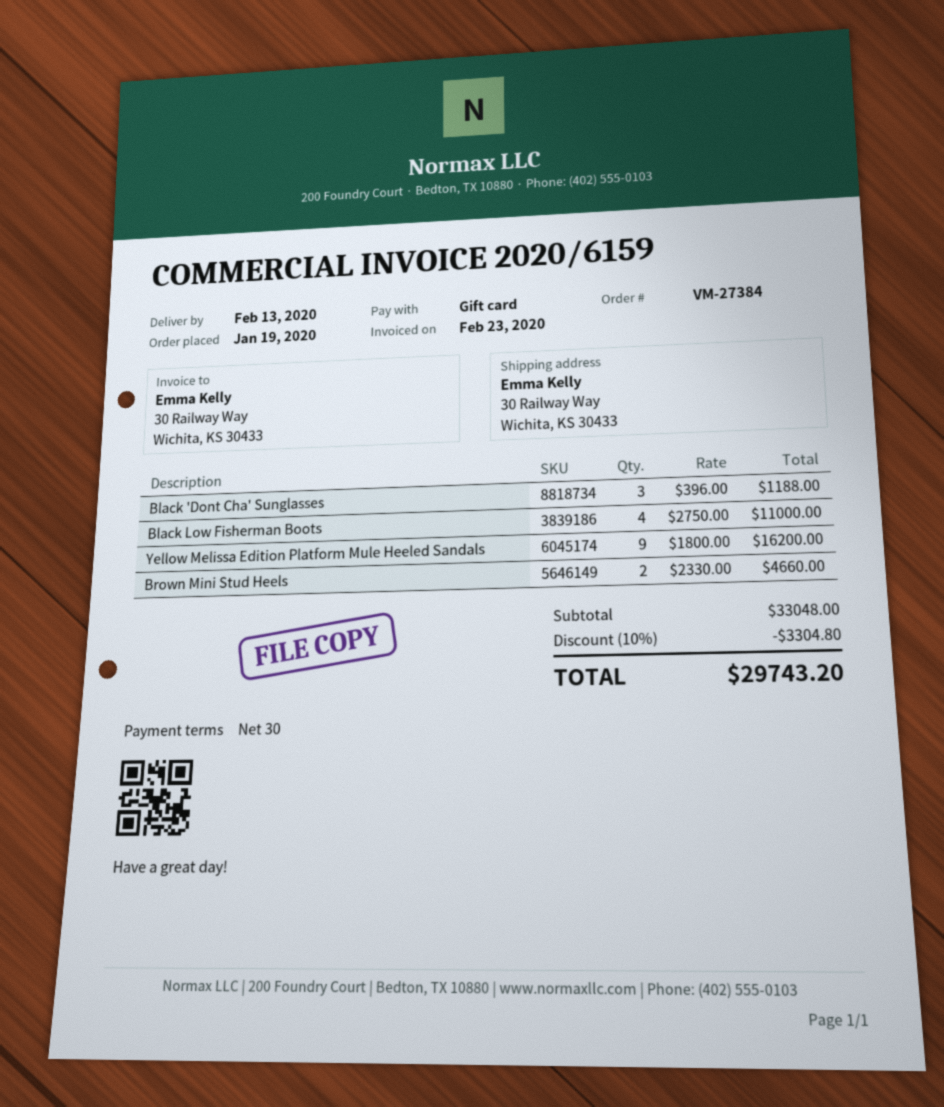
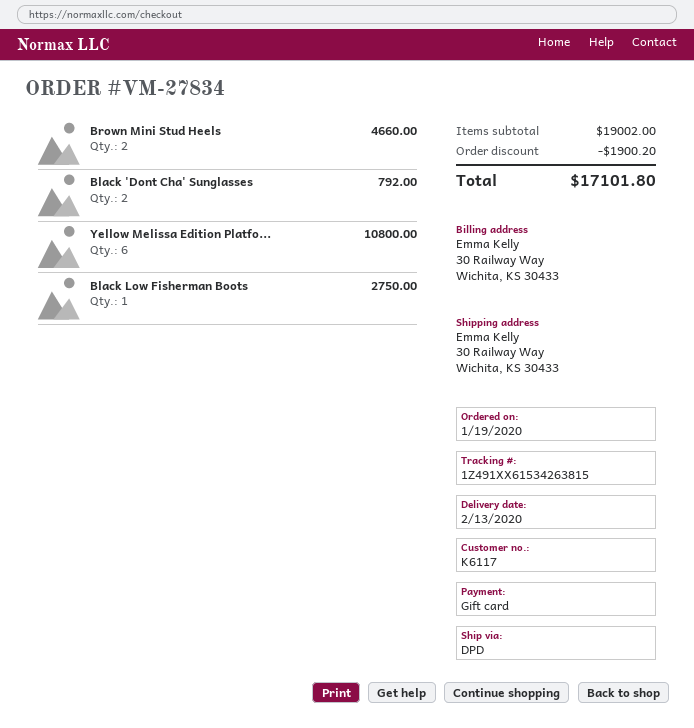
order number: VM-27384 -> VM-27834
Black 'Dont Cha' Sunglasses: 3 for 1188.00 -> 2 for 792.00
Black Low Fisherman Boots: 4 for 11000.00 -> 1 for 2750.00
Yellow Melissa Edition Platform Mule Heeled Sandals: 9 for 16200.00 -> 6 for 10800.00
subtotal: 33048.00 -> 19002.00
discount: 3304.80 -> 1900.20
total: 29743.20 -> 17101.80

